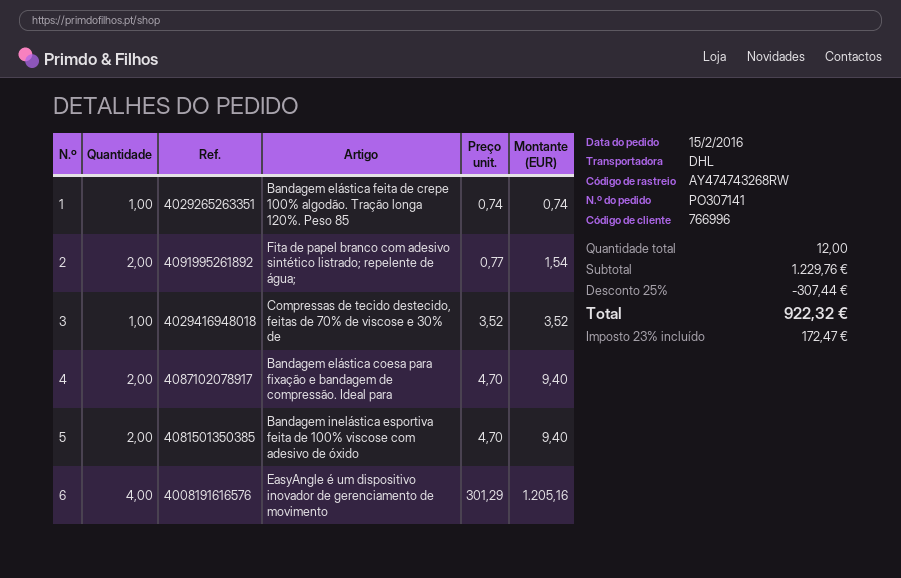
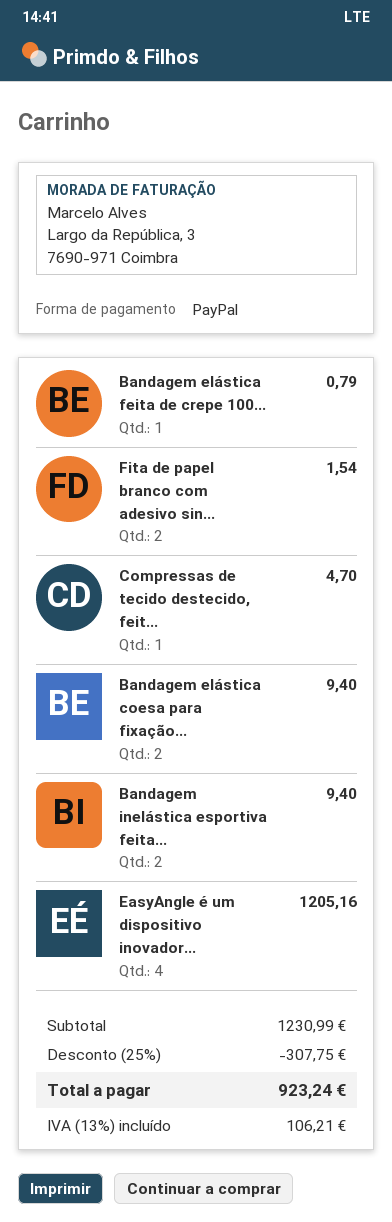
Bandagem elástica feita de crepe 100% algodão. Tração longa 120%. Peso 85: 1 for 0.74 -> 1 for 0.79
Compressas de tecido destecido, feitas de 70% de viscose e 30% de: 1 for 3.52 -> 1 for 4.70
subtotal: 1229.76 -> 1230.99
discount: 25% = 307.44 -> 25% = 307.75
tax: 23% = 172.47 -> 13% = 106.21
total: 922.32 -> 923.24

